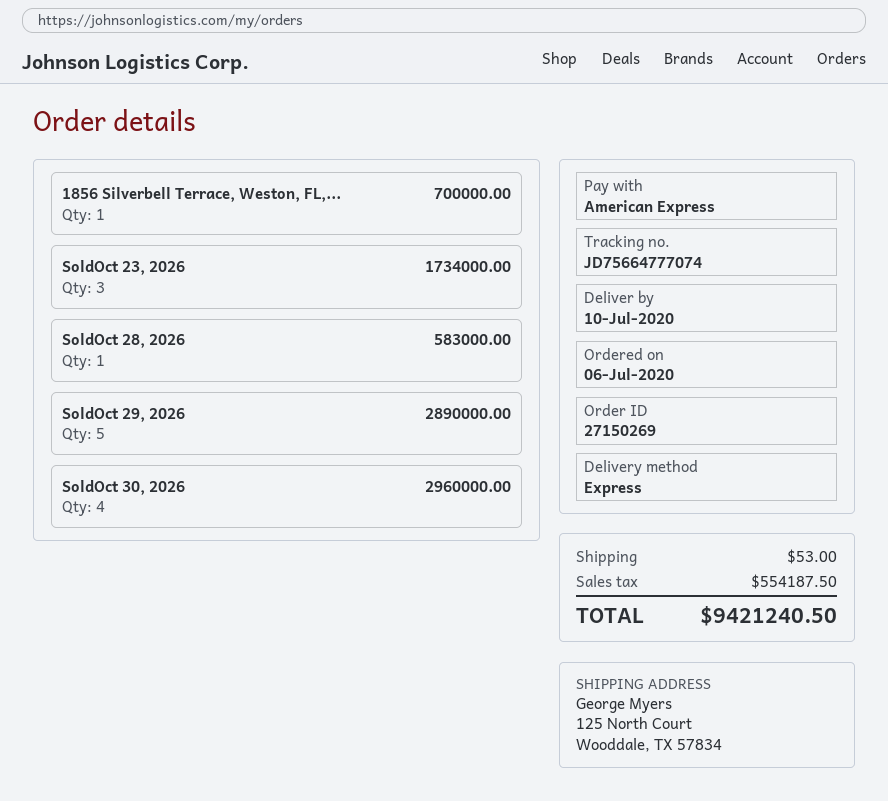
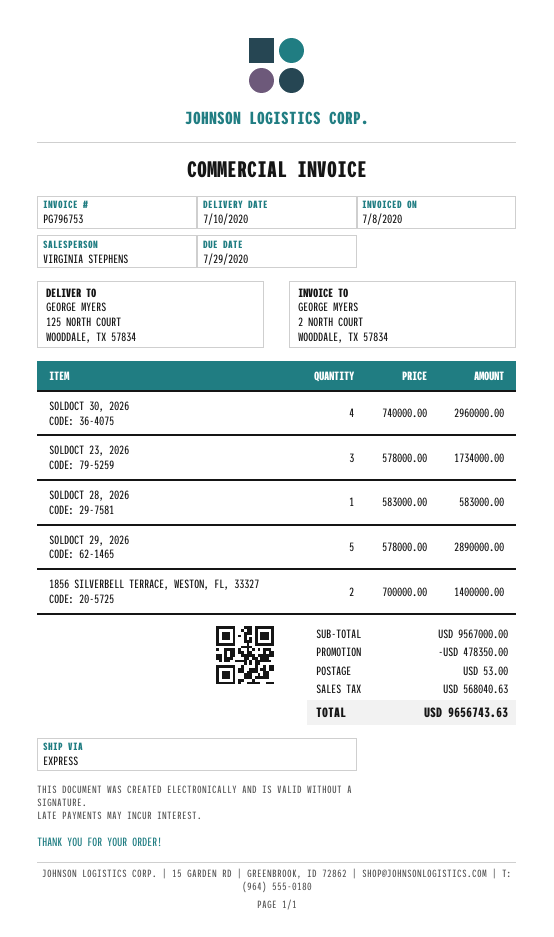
1856 Silverbell Terrace, Weston, FL,...: 1 for 700000.00 -> 2 for 1400000.00
discount: none -> 478350.00
tax: 554187.50 -> 568040.63
total: 9421240.50 -> 9656743.63

